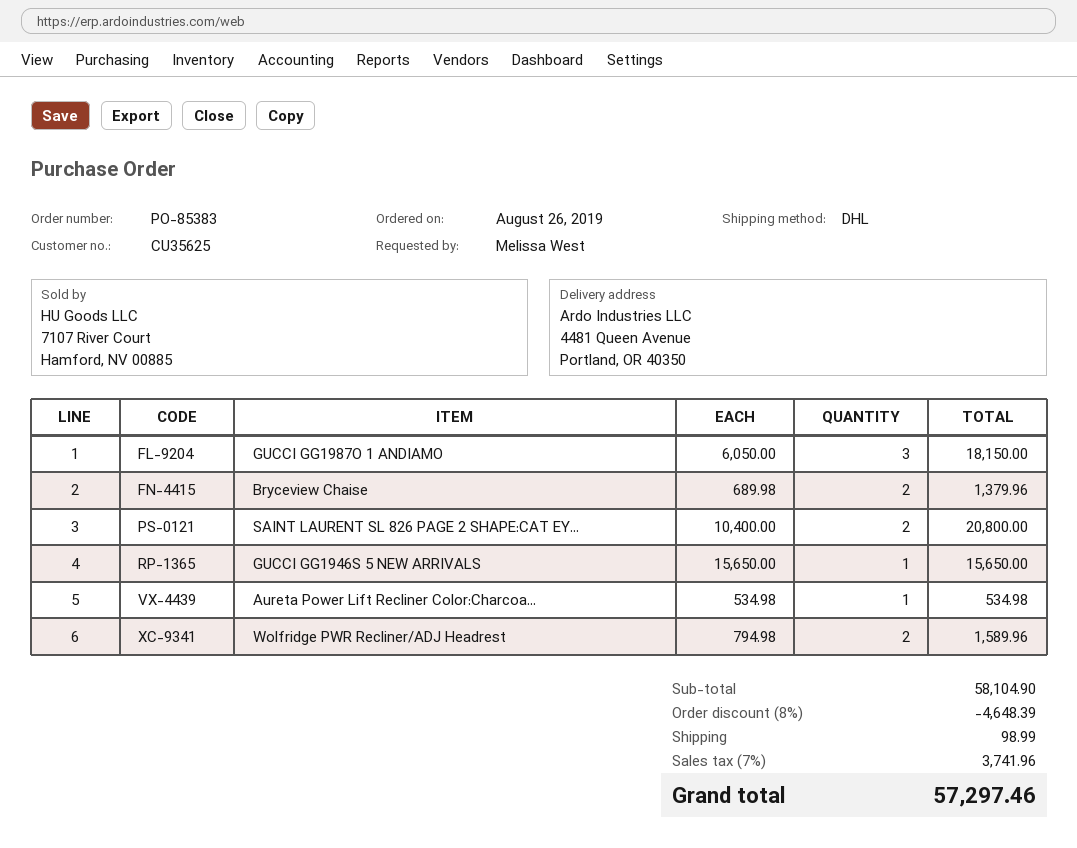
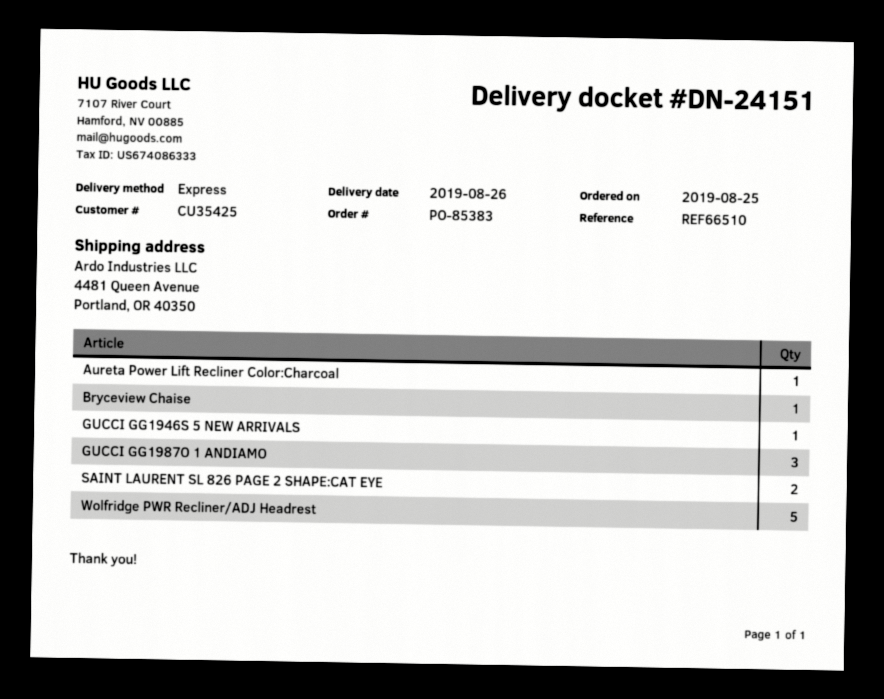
order date: 2019-08-26 -> 2019-08-25
customer number: CU35625 -> CU35425
shipping method: DHL -> express
Bryceview Chaise: 2 -> 1
Wolfridge PWR Recliner/ADJ Headrest: 2 -> 5

